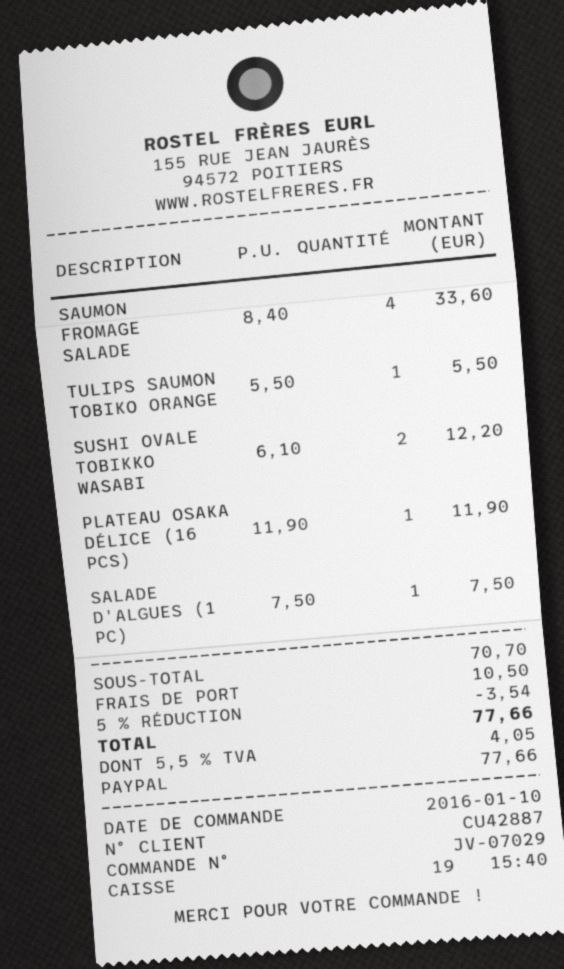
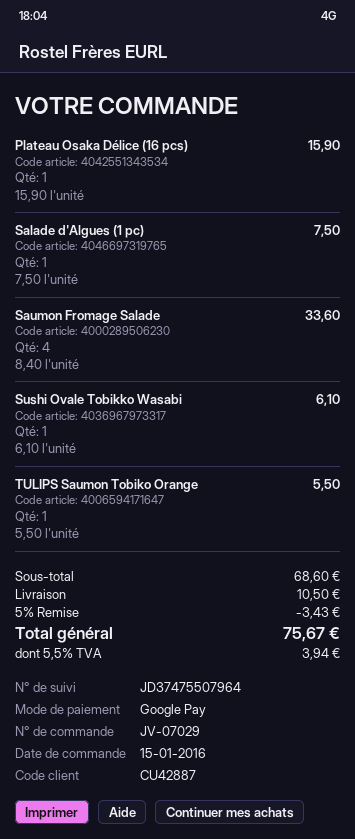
order date: 2016-01-10 -> 2016-01-15
payment method: PayPal -> Google Pay
SUSHI OVALE TOBIKKO WASABI: 2 x 6.10 = 12.20 -> 1 x 6.10 = 6.10
PLATEAU OSAKA DÉLICE (16 PCS): 1 x 11.90 = 11.90 -> 1 x 15.90 = 15.90
subtotal: 70.70 -> 68.60
discount: 5% = 3.54 -> 5% = 3.43
tax: 5.5% = 4.05 -> 5.5% = 3.94
total: 77.66 -> 75.67

